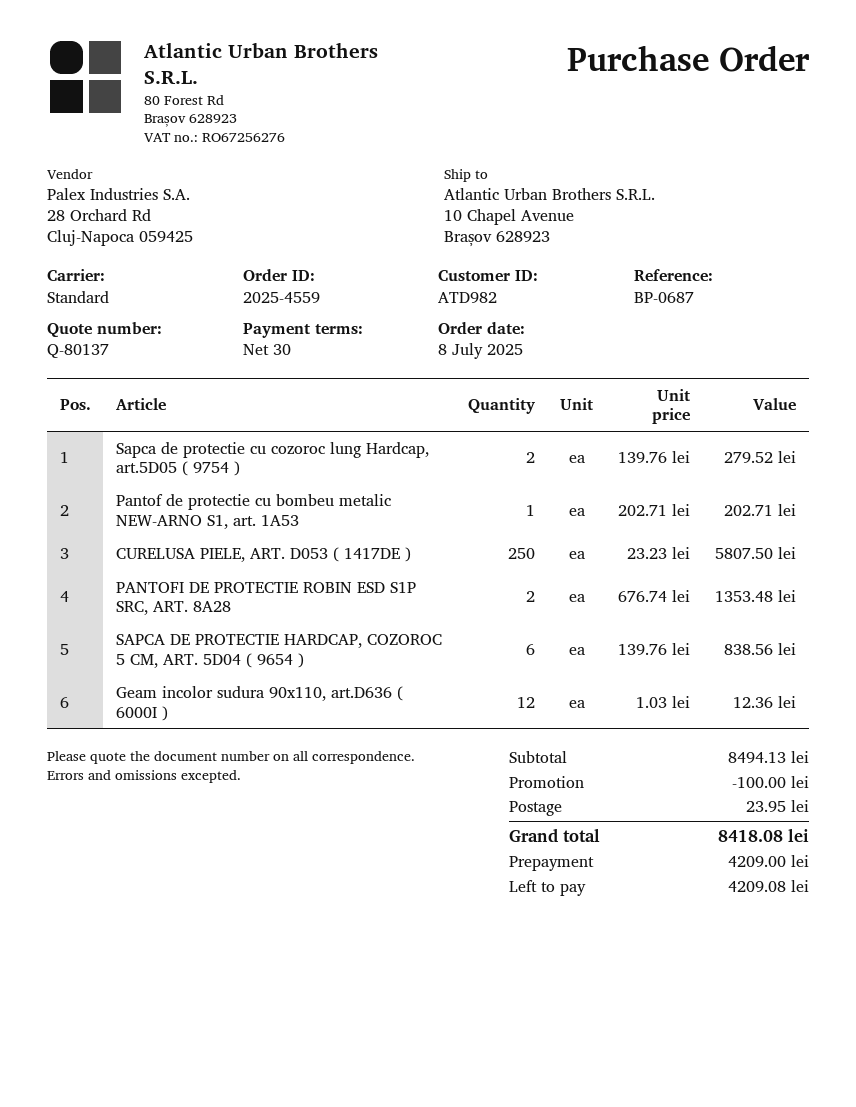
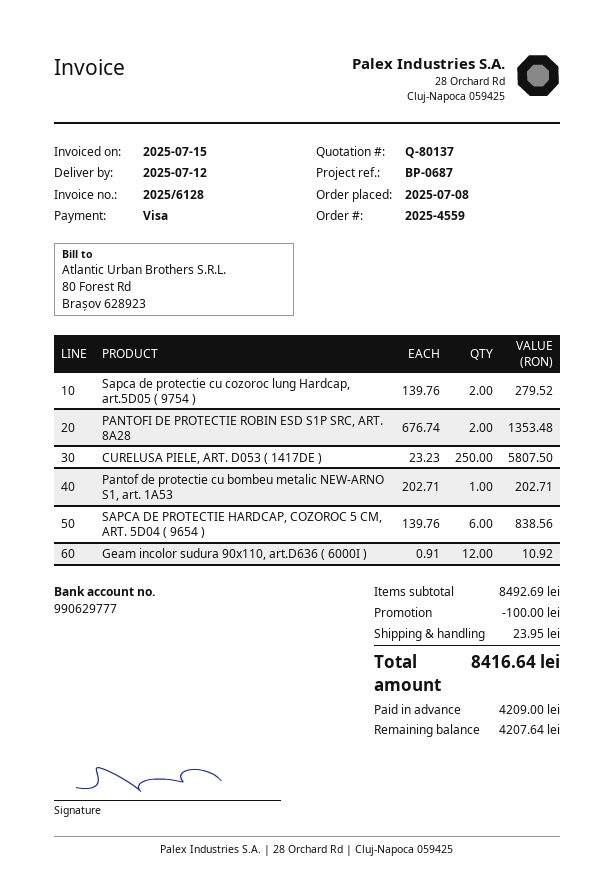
Geam incolor sudura 90x110, art.D636 ( 6000I ): 12 x 1.03 = 12.36 -> 12 x 0.91 = 10.92
subtotal: 8494.13 -> 8492.69
total: 8418.08 -> 8416.64
balance: 4209.08 -> 4207.64

